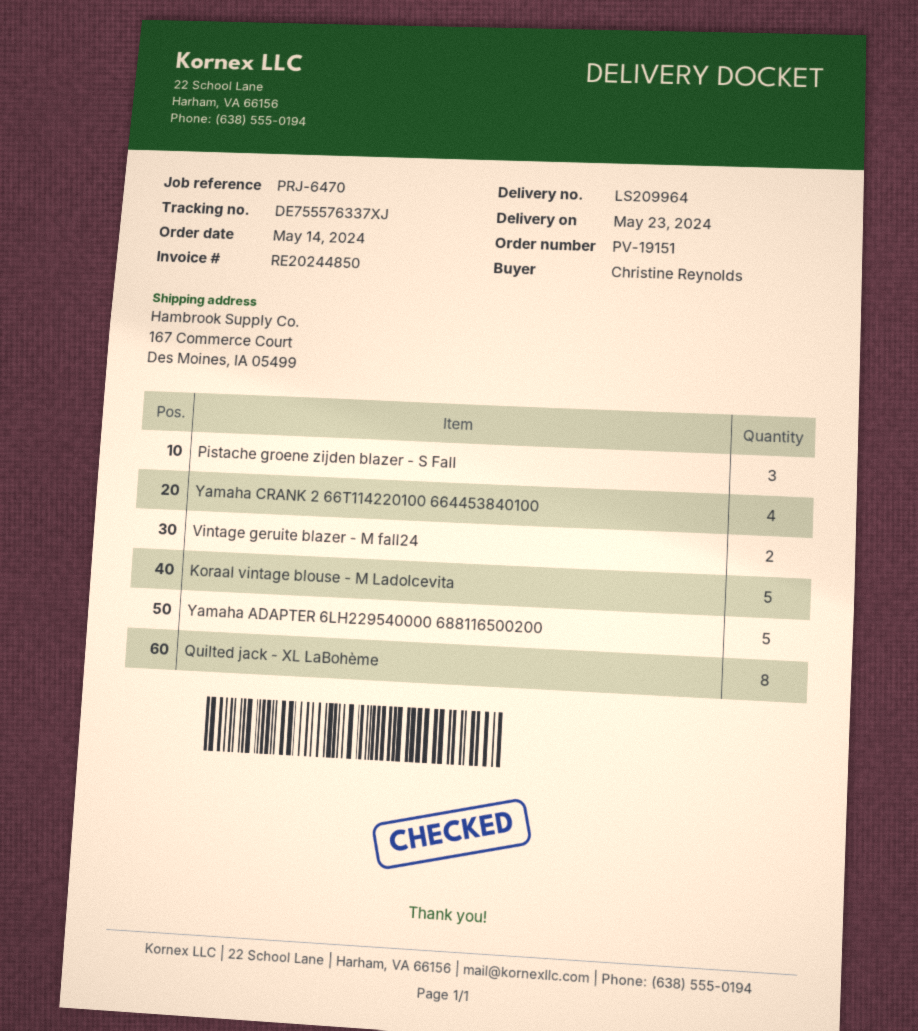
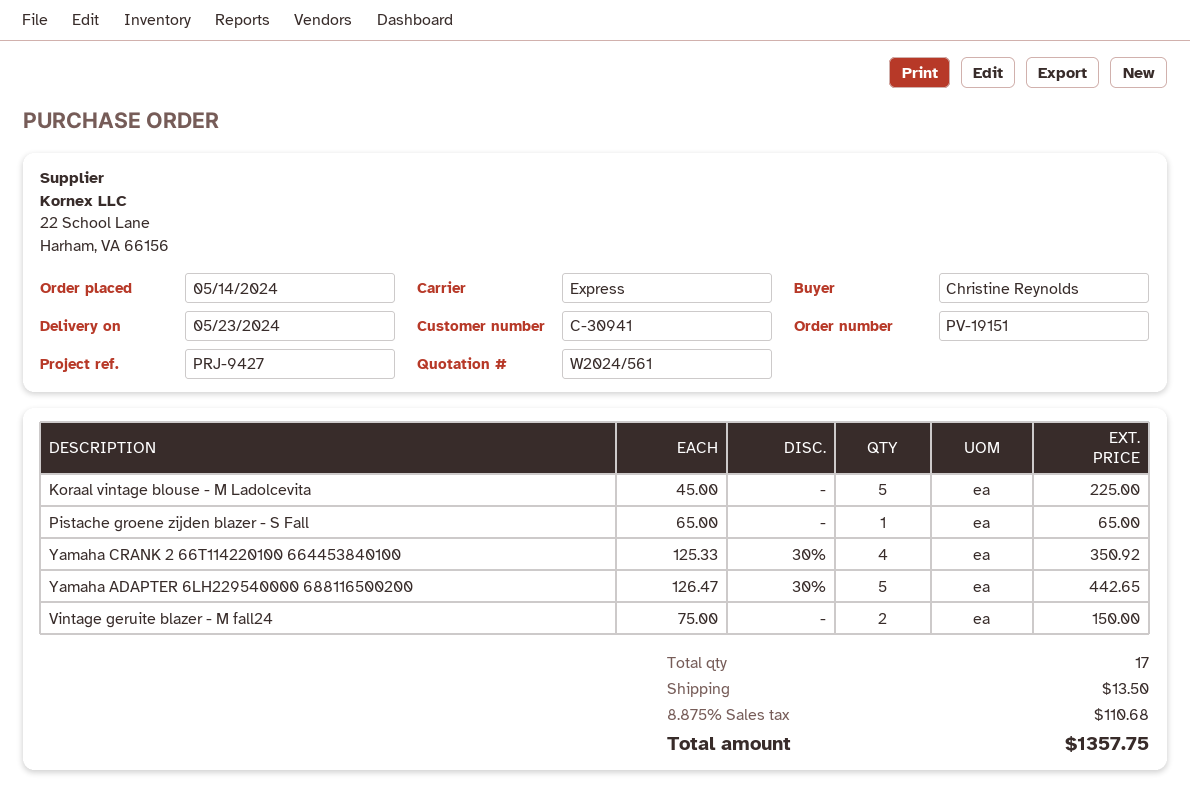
reference: PRJ-6470 -> PRJ-9427
Pistache groene zijden blazer - S Fall: 3 -> 1
Quilted jack - XL LaBohème: 8 -> none

